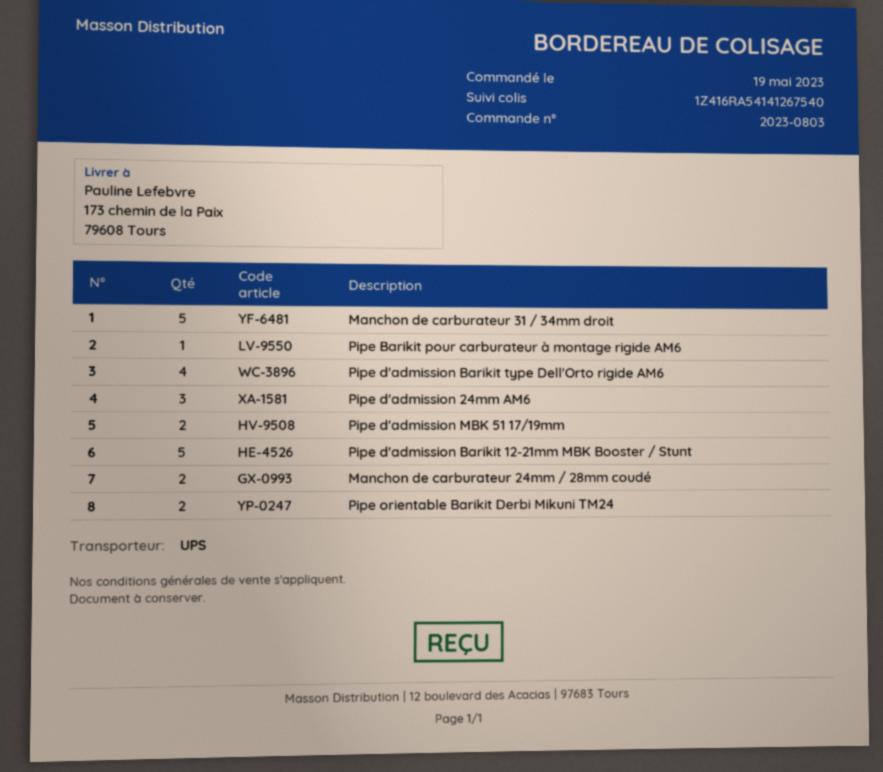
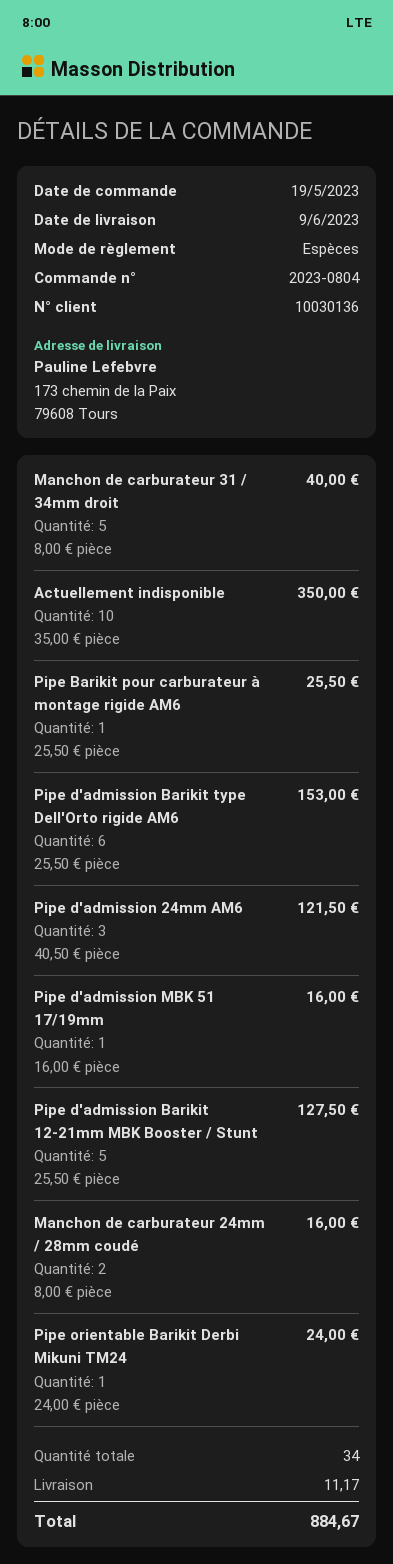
order number: 2023-0803 -> 2023-0804
Pipe d'admission Barikit type Dell'Orto rigide AM6: 4 -> 6
Pipe d'admission MBK 51 17/19mm: 2 -> 1
Pipe orientable Barikit Derbi Mikuni TM24: 2 -> 1
Actuellement indisponible: none -> 10

